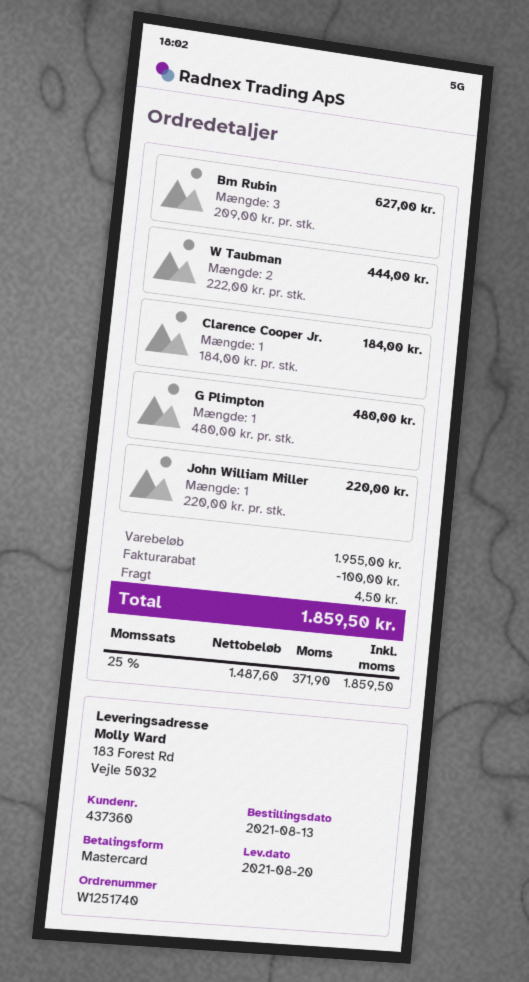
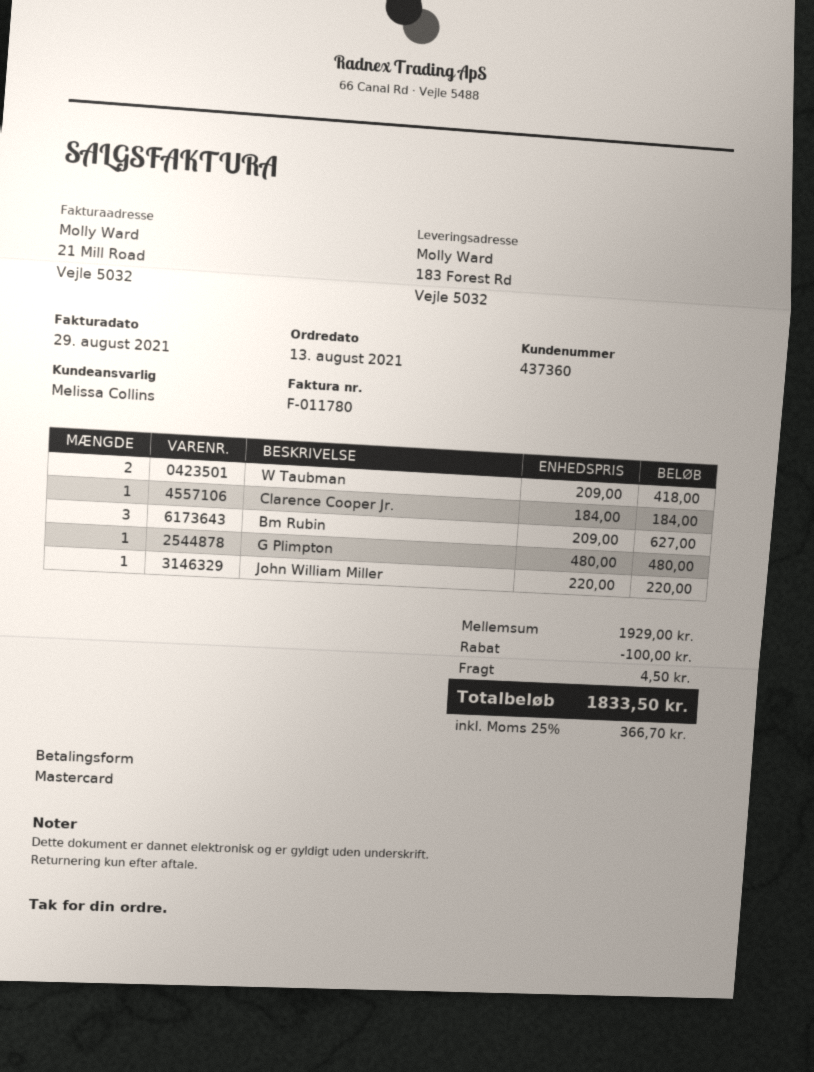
W Taubman: 2 x 222.00 = 444.00 -> 2 x 209.00 = 418.00
subtotal: 1955.00 -> 1929.00
tax: 25% = 371.90 -> 25% = 366.70
total: 1859.50 -> 1833.50

